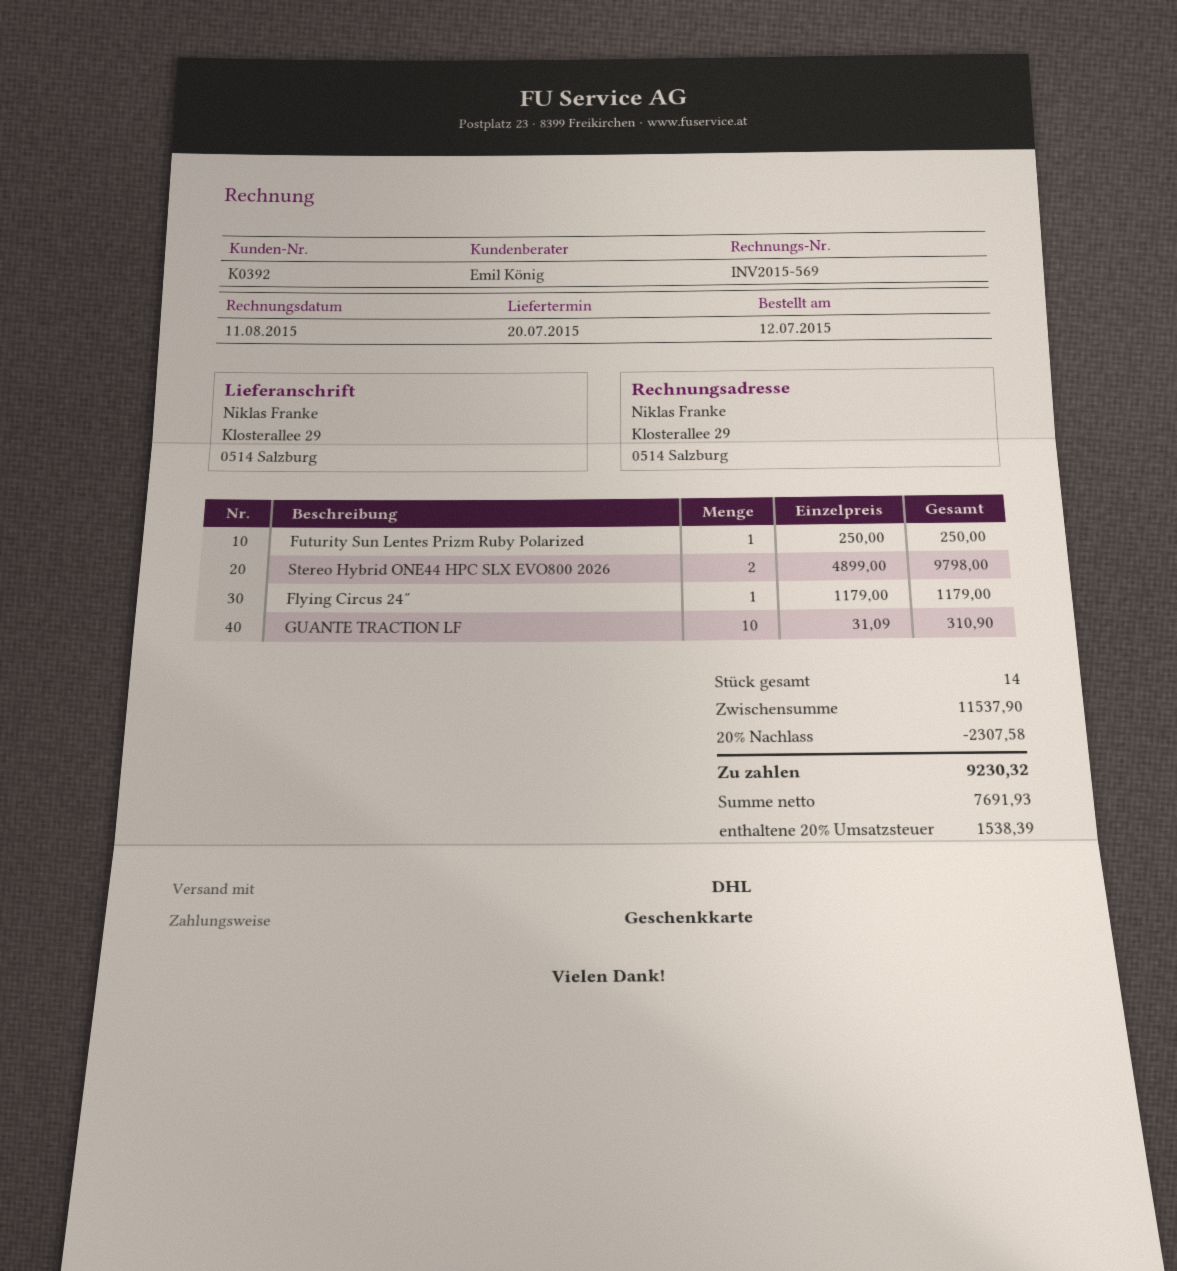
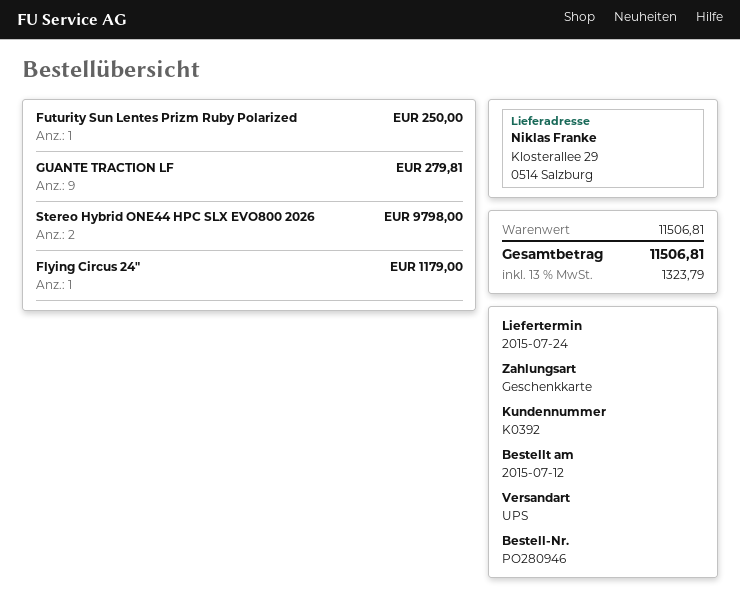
delivery date: 2015-07-20 -> 2015-07-24
shipping method: DHL -> UPS
GUANTE TRACTION LF: 10 for 310.90 -> 9 for 279.81
subtotal: 11537.90 -> 11506.81
discount: 20% = 2307.58 -> none
tax: 20% = 1538.39 -> 13% = 1323.79
total: 9230.32 -> 11506.81

